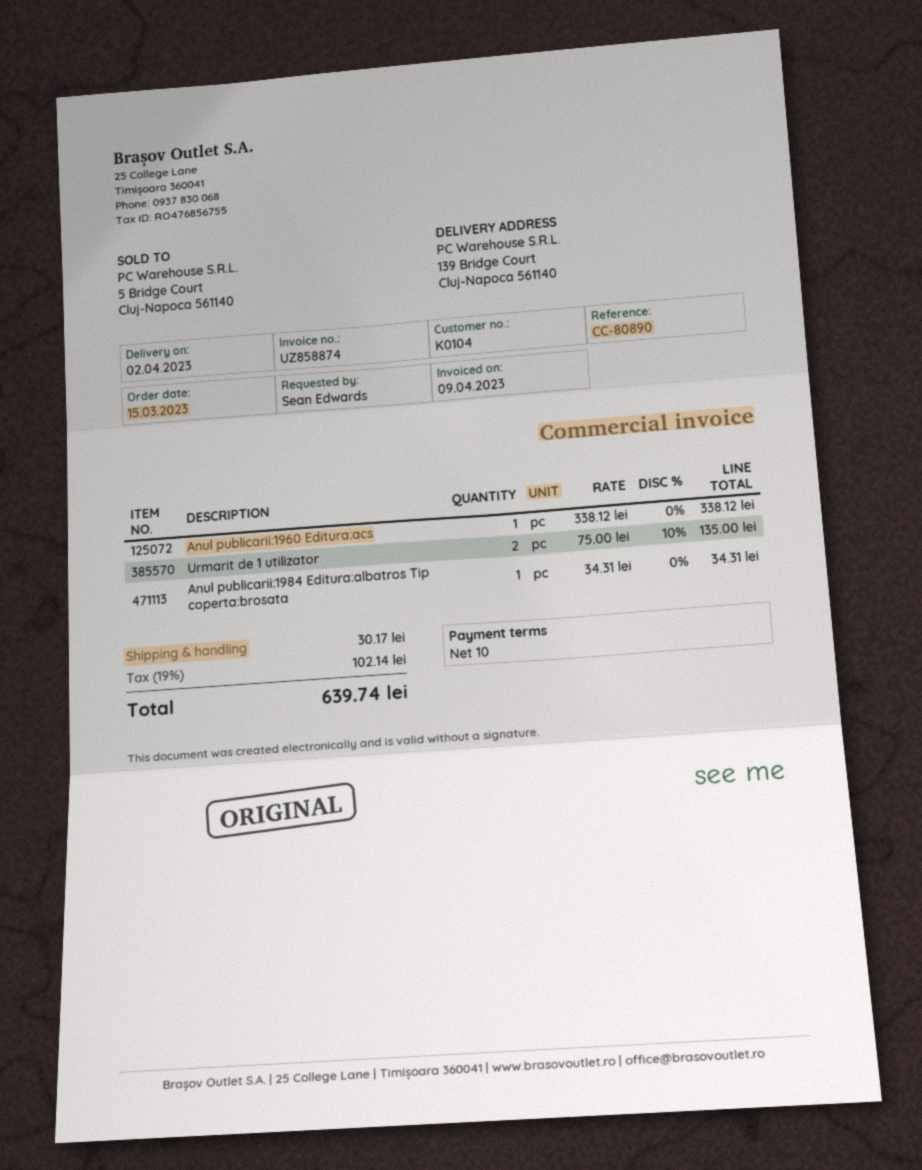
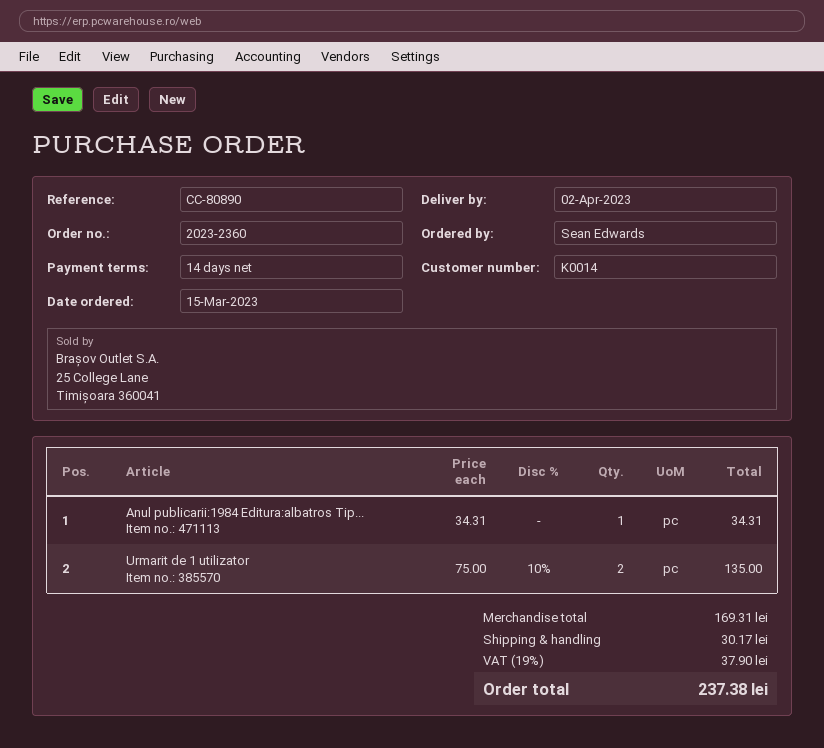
payment terms: 10 days -> 14 days
customer number: K0104 -> K0014
Anul publicarii:1960 Editura:acs: 1 x 338.12 = 338.12 -> none
tax: 19% = 102.14 -> 19% = 37.90
total: 639.74 -> 237.38

